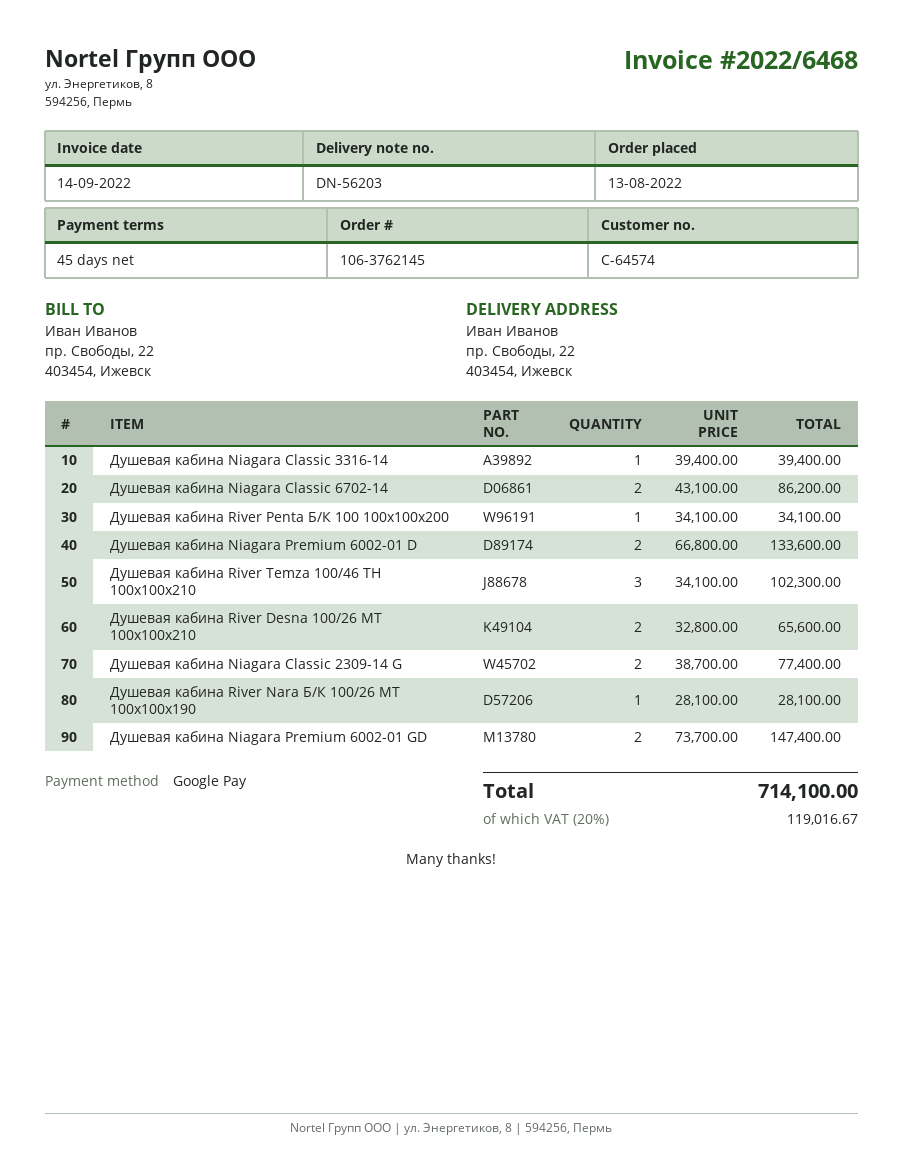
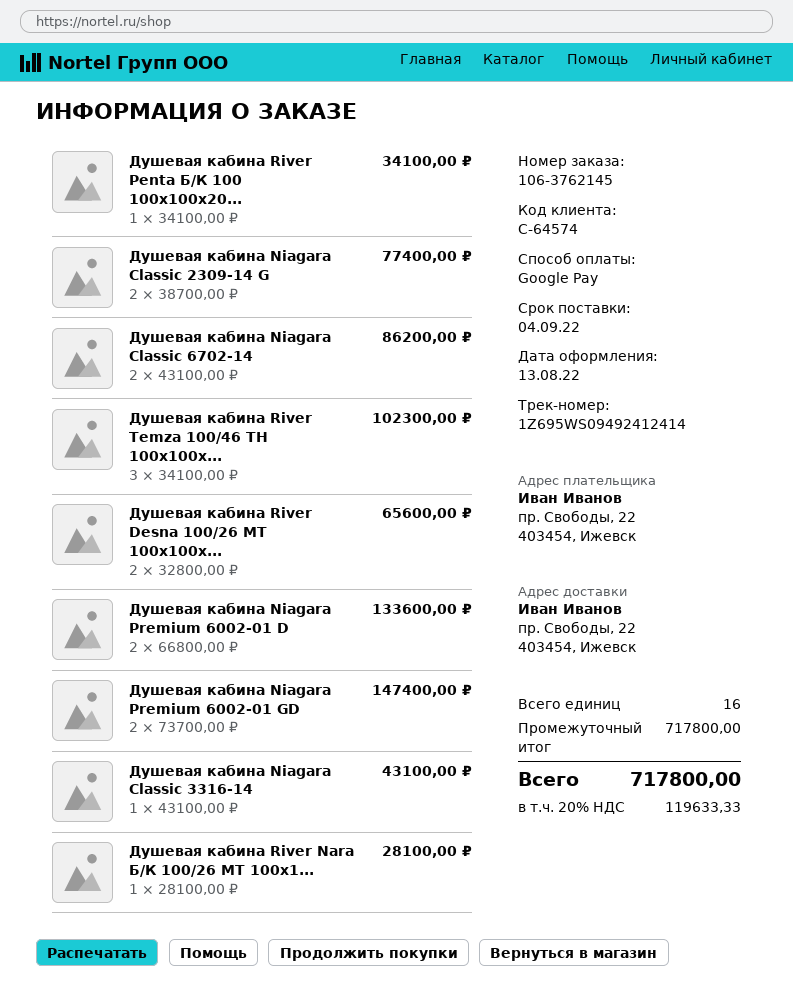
Душевая кабина Niagara Classic 3316-14: 1 x 39400.00 = 39400.00 -> 1 x 43100.00 = 43100.00
tax: 20% = 119016.67 -> 20% = 119633.33
total: 714100.00 -> 717800.00

